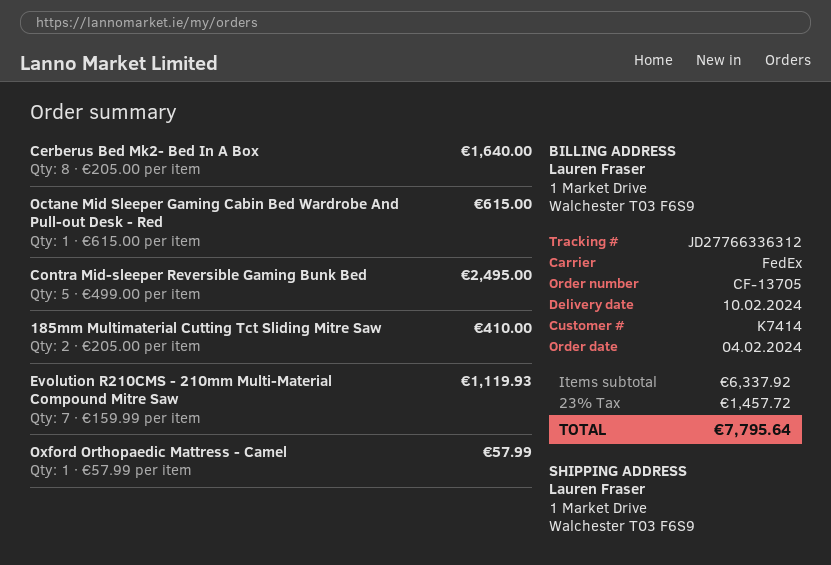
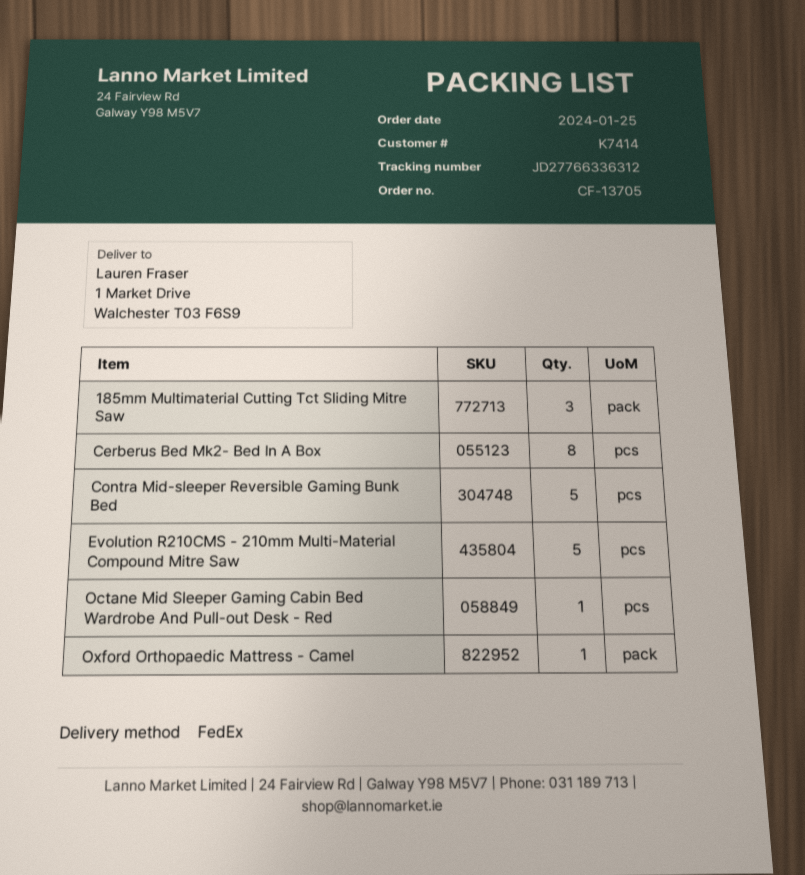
order date: 2024-02-04 -> 2024-01-25
185mm Multimaterial Cutting Tct Sliding Mitre Saw: 2 -> 3
Evolution R210CMS - 210mm Multi-Material Compound Mitre Saw: 7 -> 5

